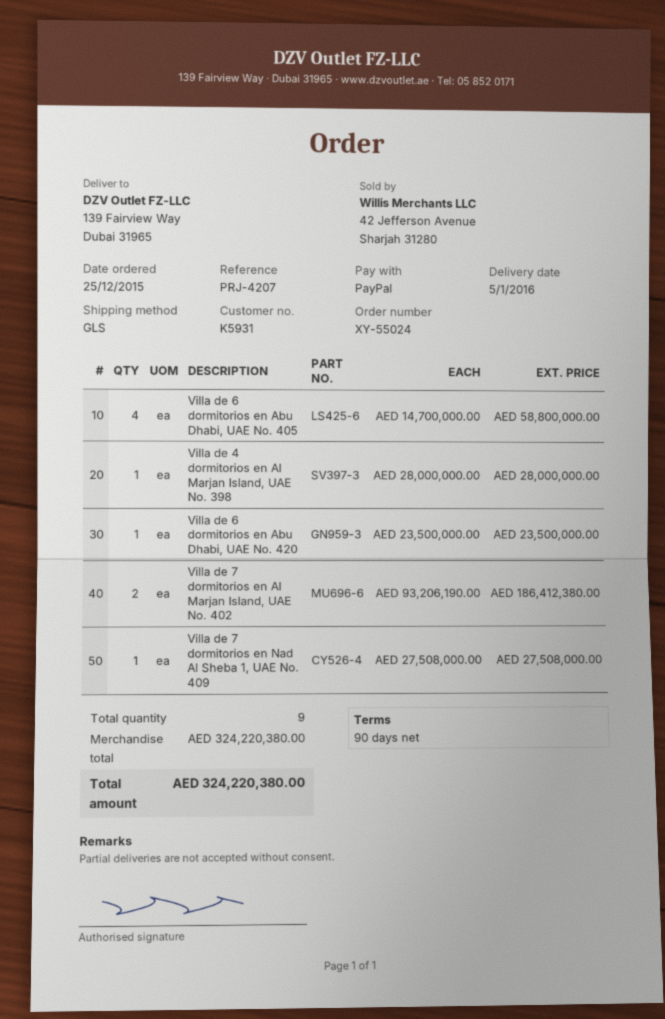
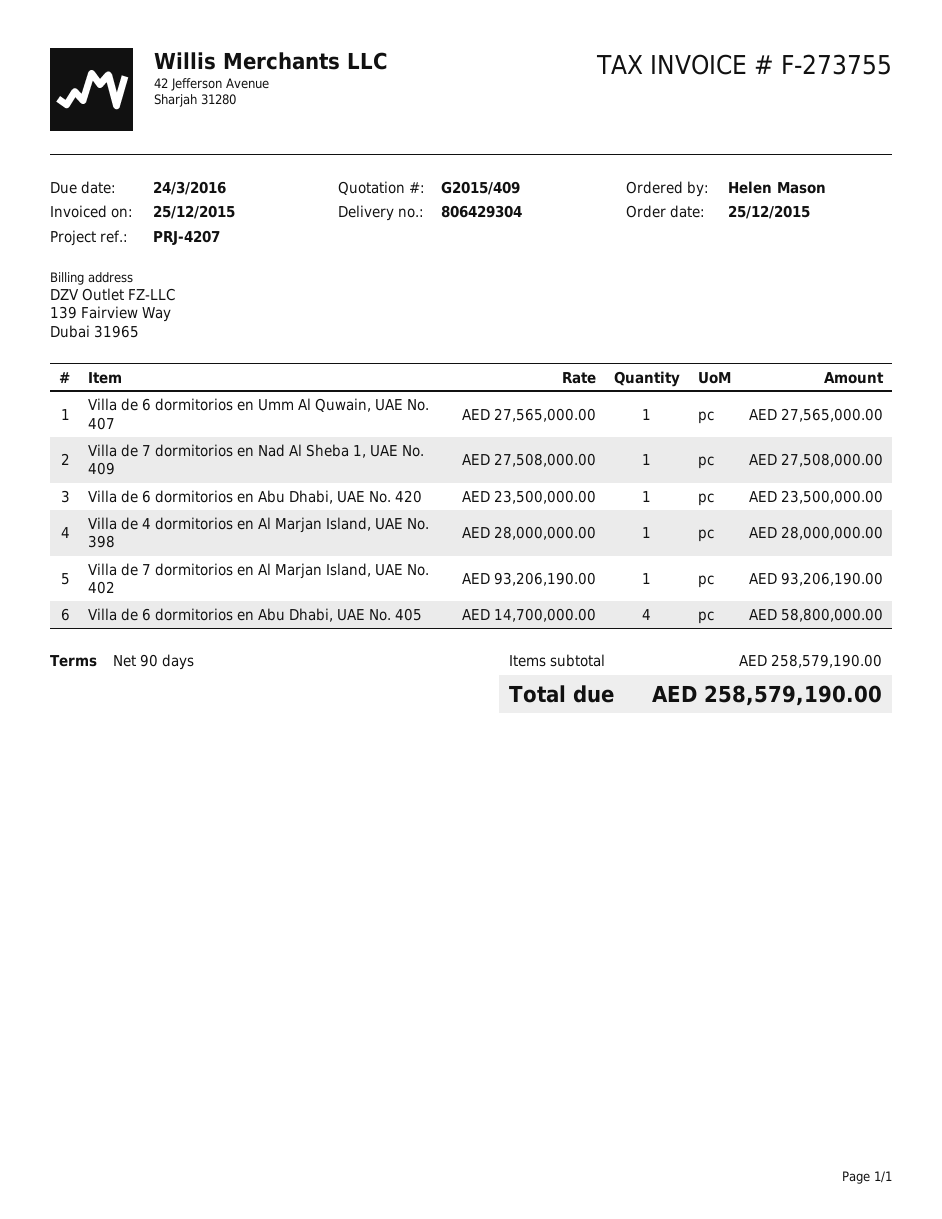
Villa de 7 dormitorios en Al Marjan Island, UAE No. 402: 2 x 93206190.00 = 186412380.00 -> 1 x 93206190.00 = 93206190.00
Villa de 6 dormitorios en Umm Al Quwain, UAE No. 407: none -> 1 x 27565000.00 = 27565000.00
subtotal: 324220380.00 -> 258579190.00
total: 324220380.00 -> 258579190.00

